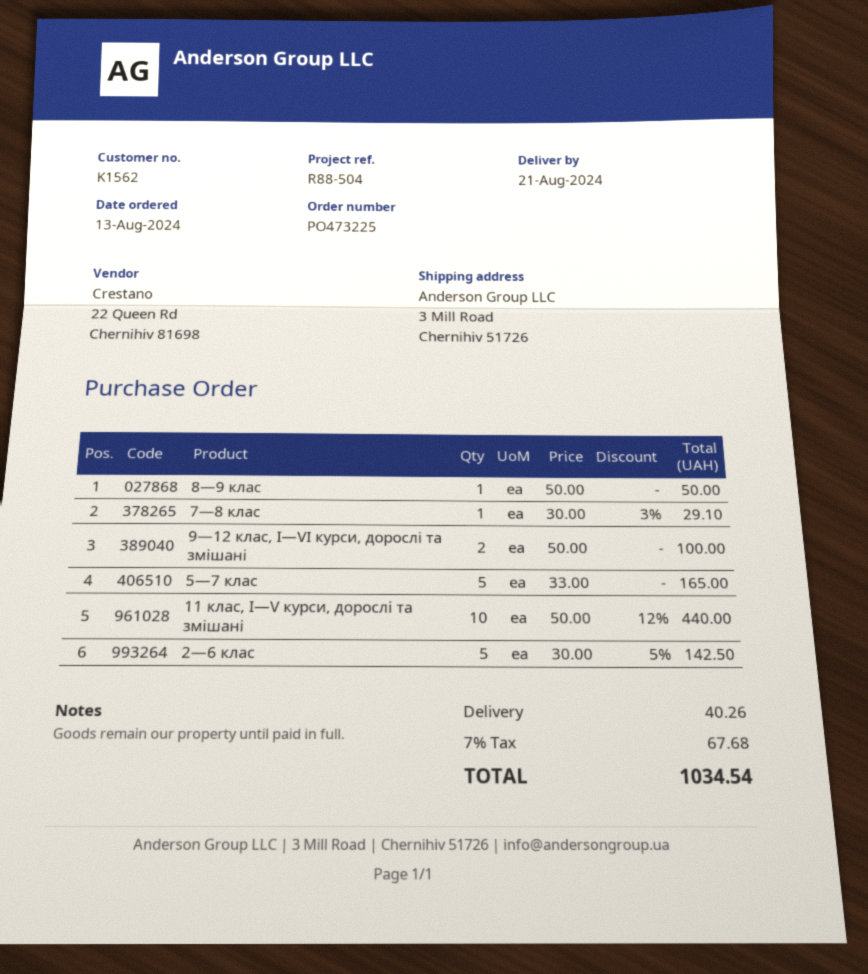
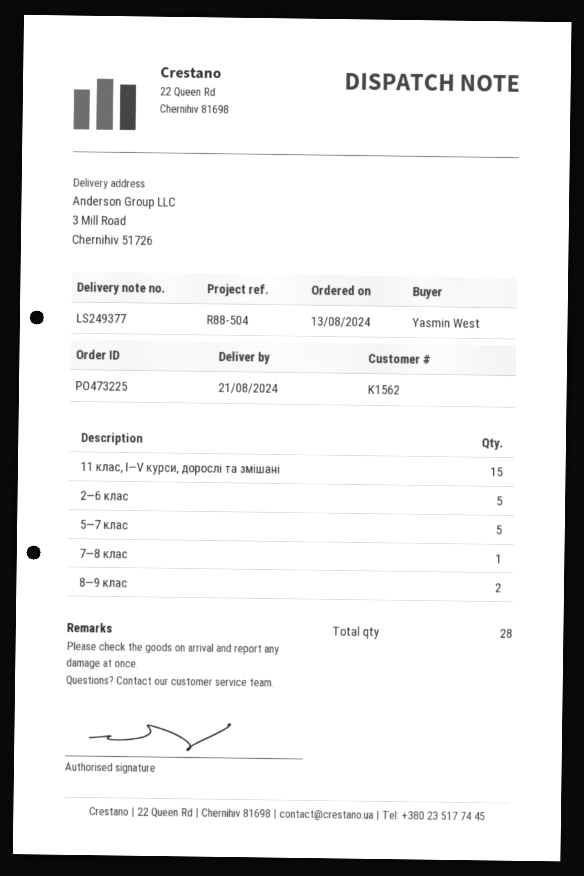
8—9 клас: 1 -> 2
9—12 клас, I—VI курси, дорослі та змішані: 2 -> none
11 клас, I—V курси, дорослі та змішані: 10 -> 15

